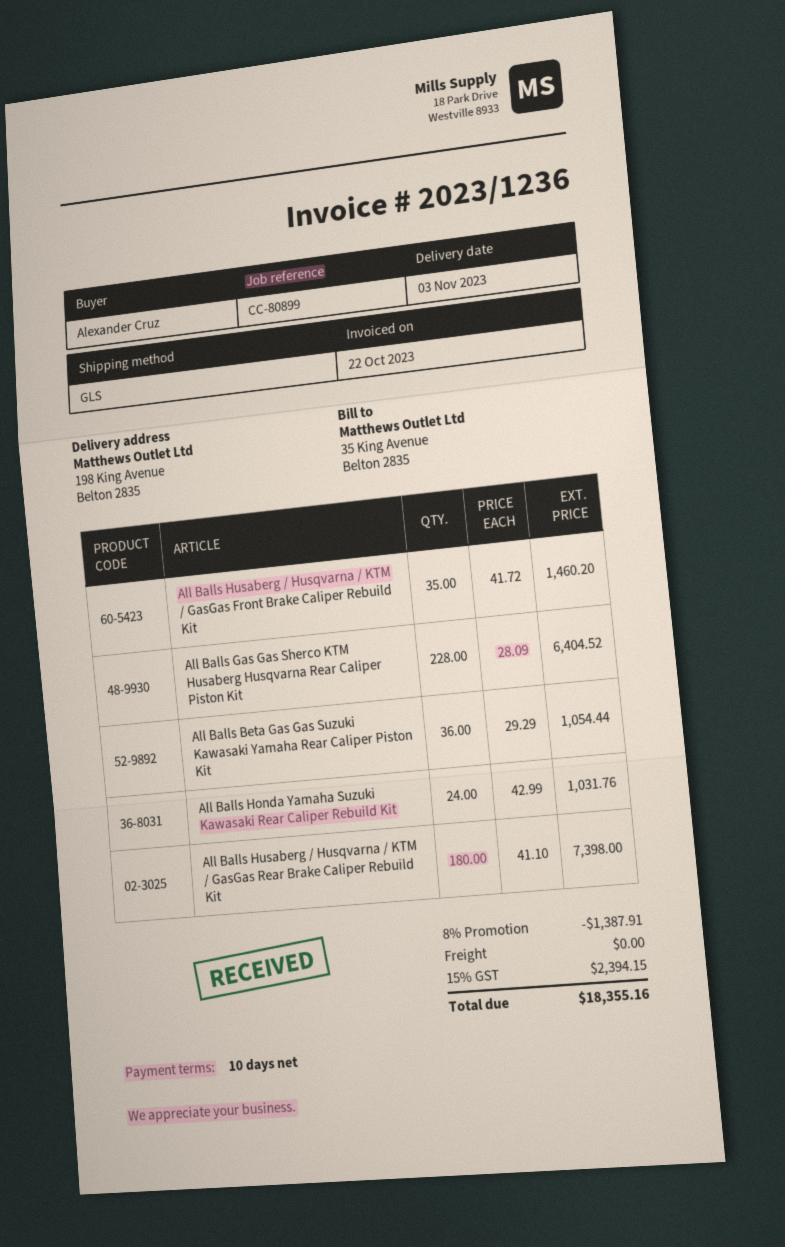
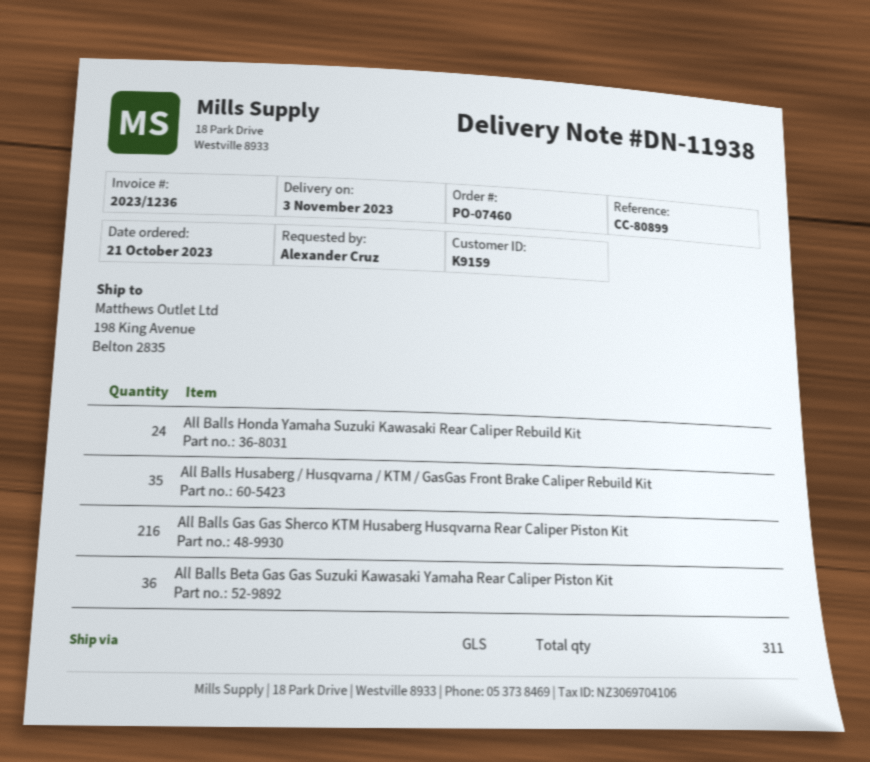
All Balls Gas Gas Sherco KTM Husaberg Husqvarna Rear Caliper Piston Kit: 228 -> 216
All Balls Husaberg / Husqvarna / KTM / GasGas Rear Brake Caliper Rebuild Kit: 180 -> none

